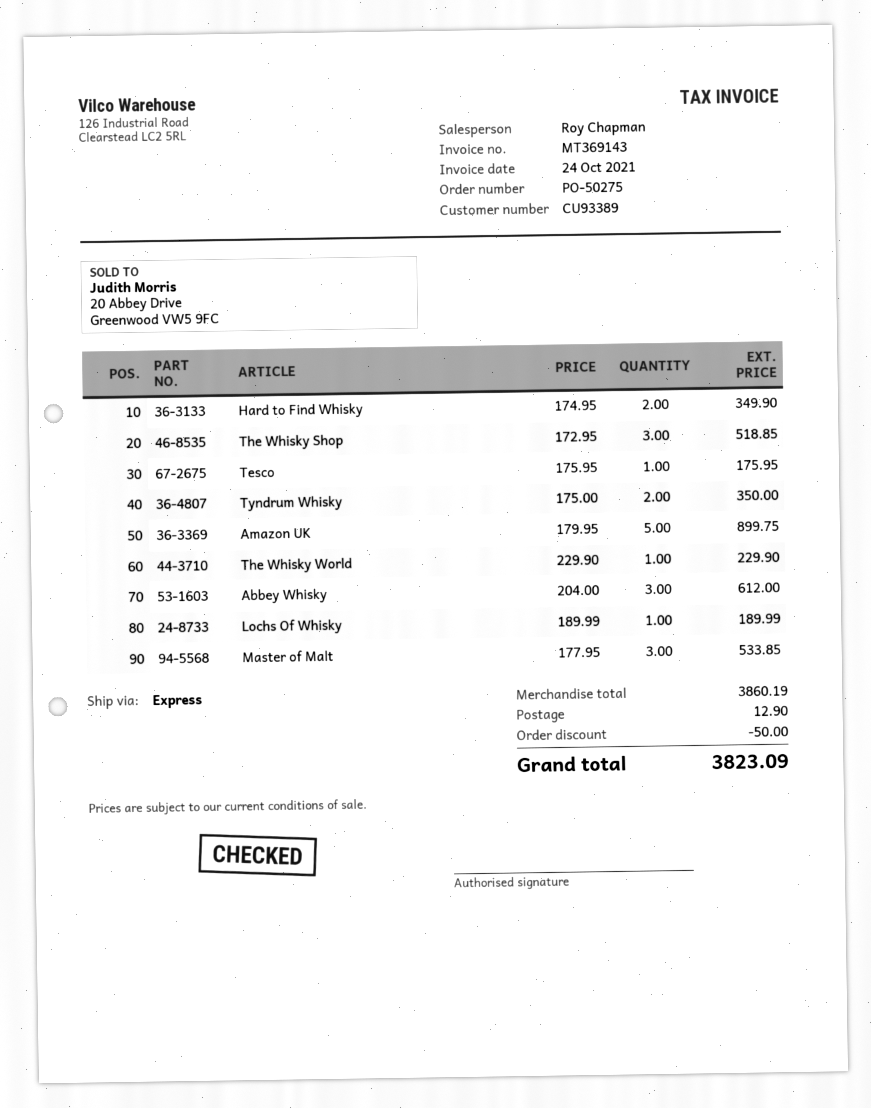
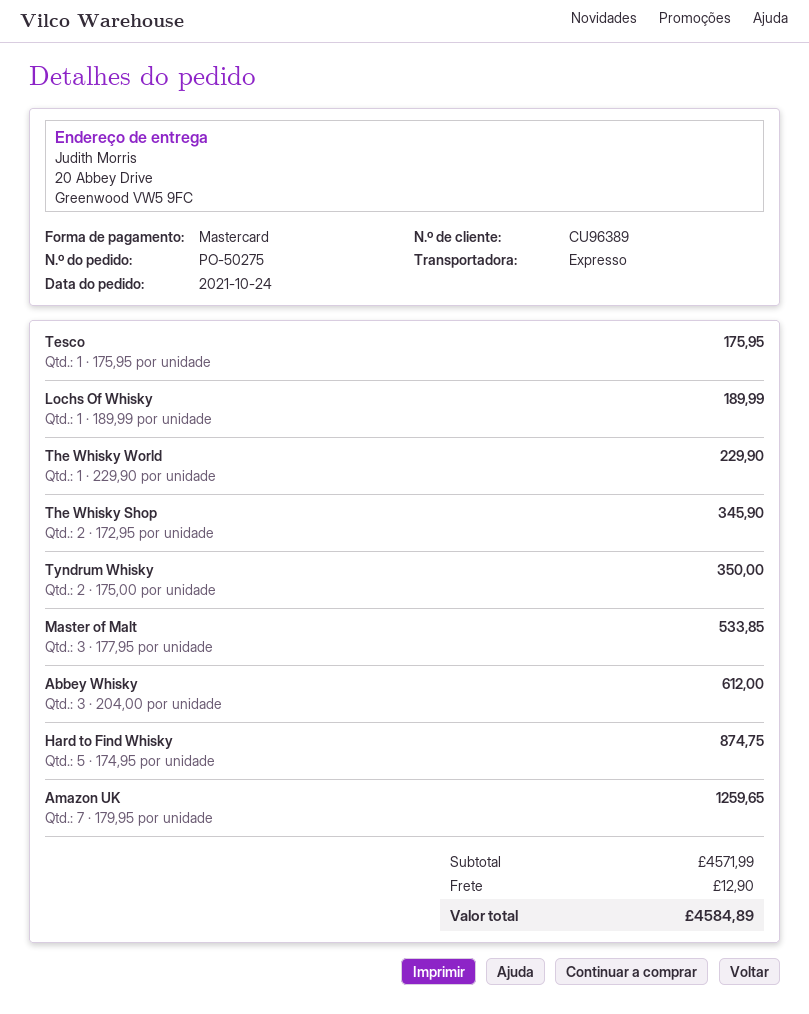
customer number: CU93389 -> CU96389
Hard to Find Whisky: 2 x 174.95 = 349.90 -> 5 x 174.95 = 874.75
The Whisky Shop: 3 x 172.95 = 518.85 -> 2 x 172.95 = 345.90
Amazon UK: 5 x 179.95 = 899.75 -> 7 x 179.95 = 1259.65
subtotal: 3860.19 -> 4571.99
discount: 50.00 -> none
total: 3823.09 -> 4584.89

